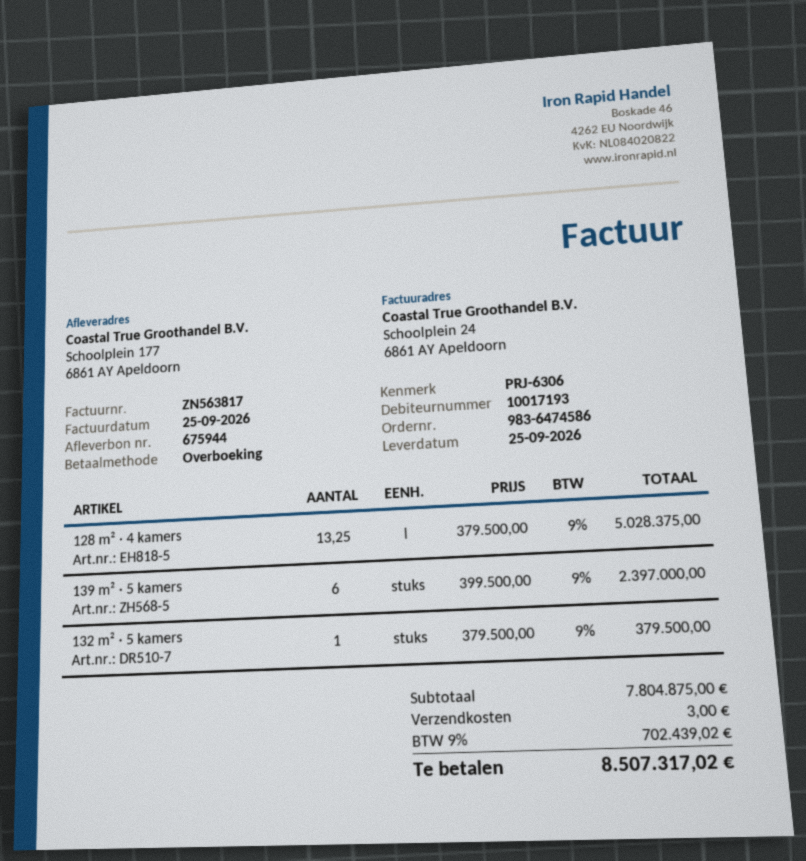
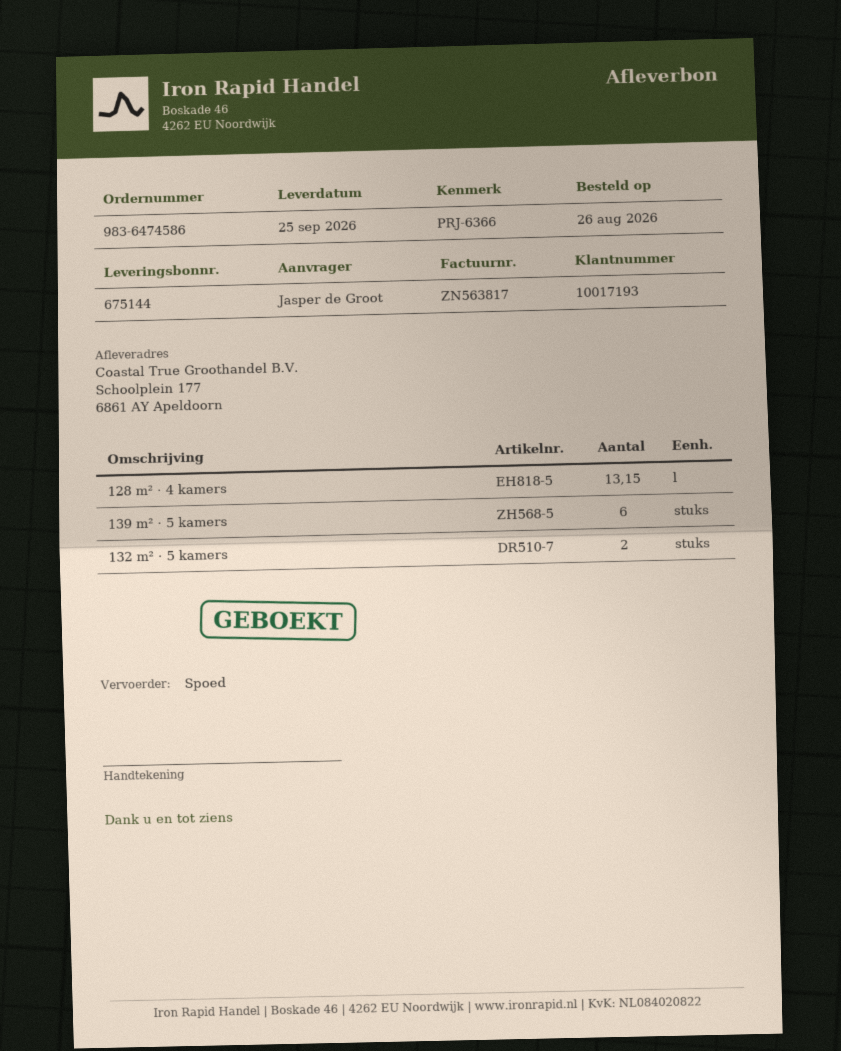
delivery note number: 675944 -> 675144
reference: PRJ-6306 -> PRJ-6366
128 m² · 4 kamers: 13.25 -> 13.15
132 m² · 5 kamers: 1 -> 2

